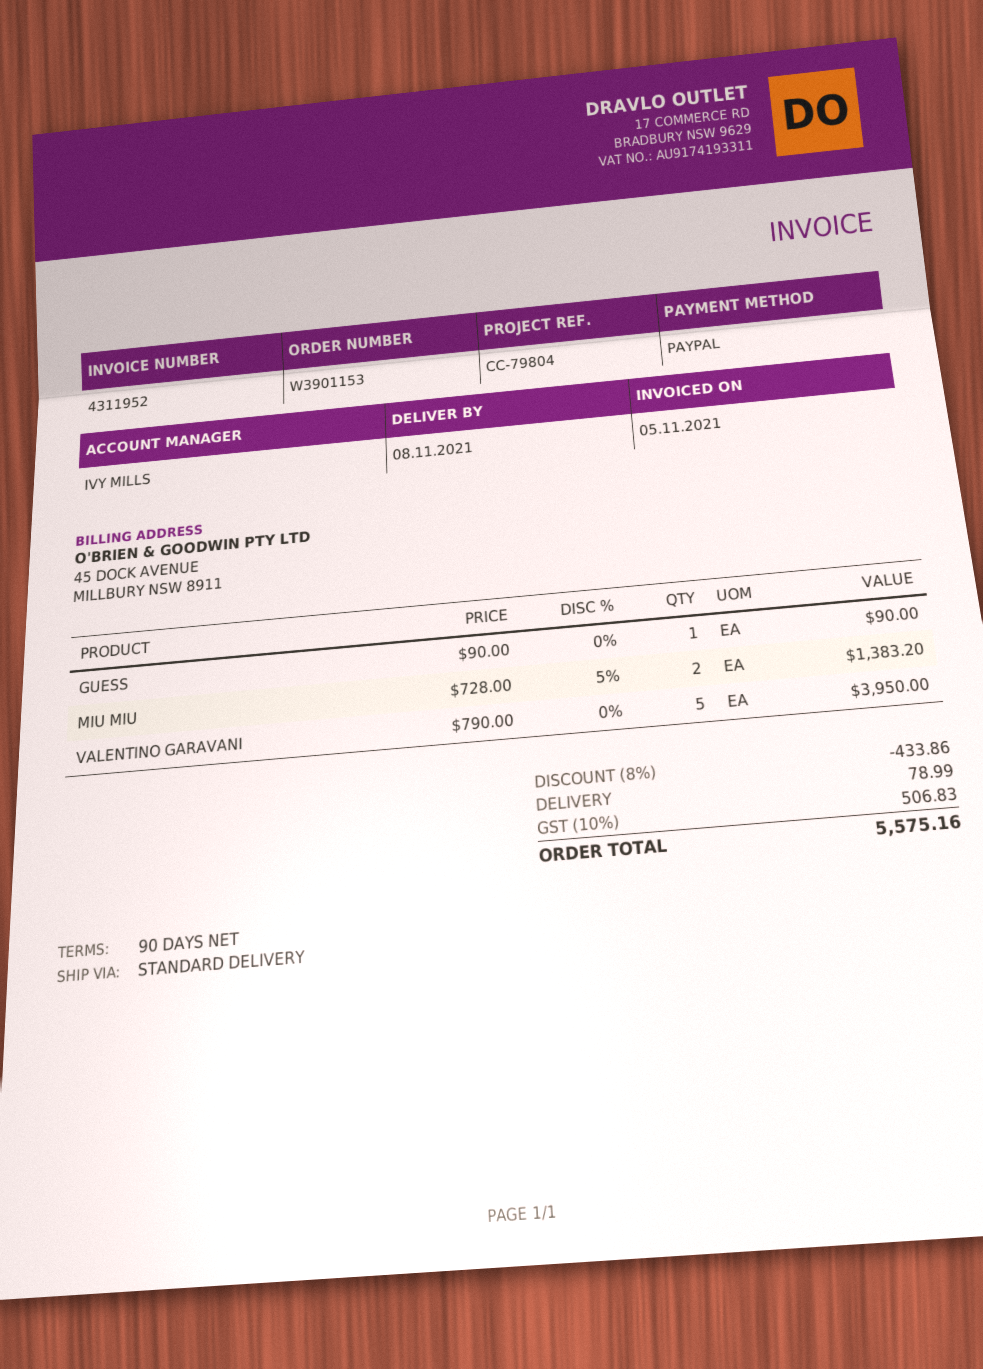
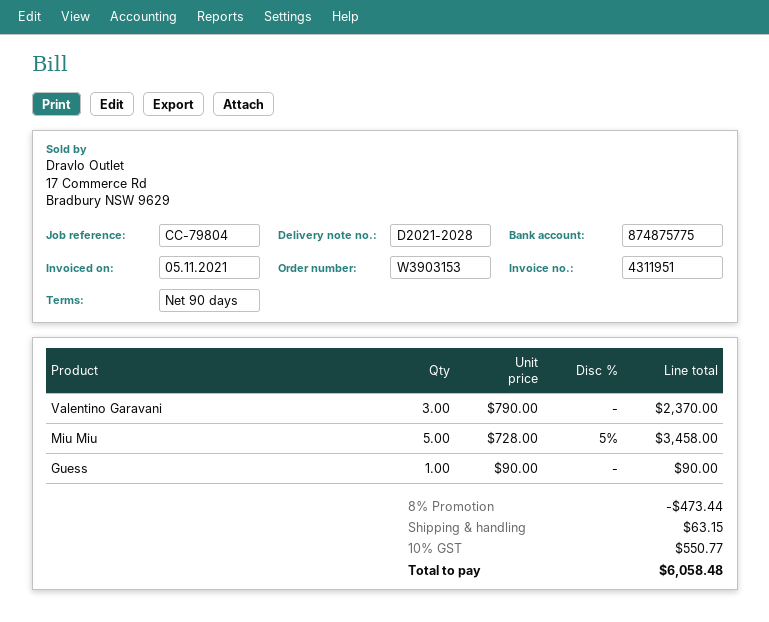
order number: W3901153 -> W3903153
invoice number: 4311952 -> 4311951
MIU MIU: 2 x 728.00 - 5% = 1383.20 -> 5 x 728.00 - 5% = 3458.00
VALENTINO GARAVANI: 5 x 790.00 = 3950.00 -> 3 x 790.00 = 2370.00
discount: 8% = 433.86 -> 8% = 473.44
shipping: 78.99 -> 63.15
tax: 10% = 506.83 -> 10% = 550.77
total: 5575.16 -> 6058.48

